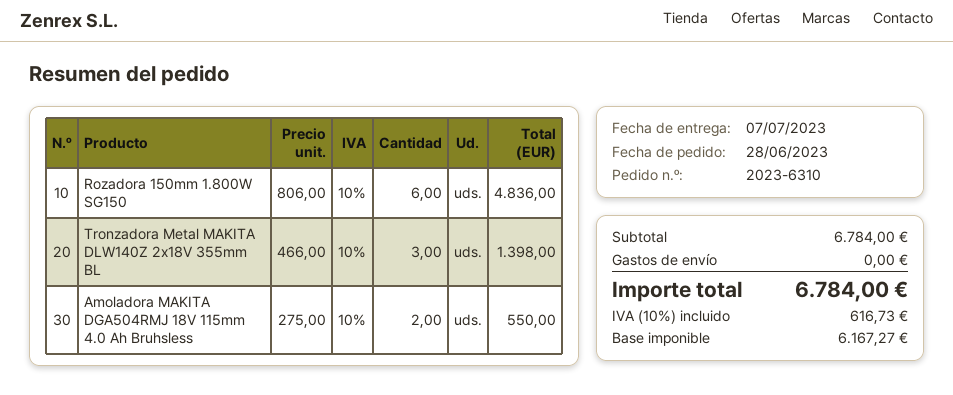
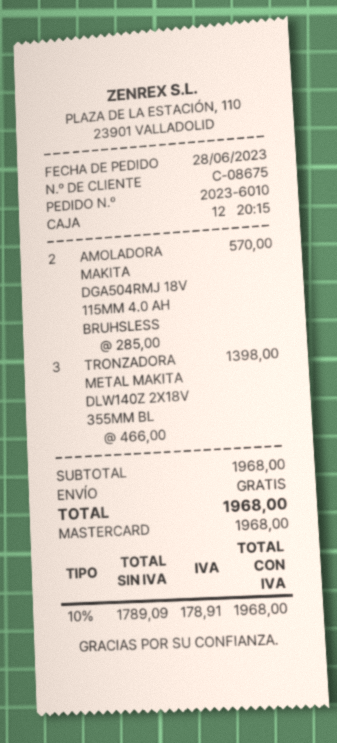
order number: 2023-6310 -> 2023-6010
Rozadora 150mm 1.800W SG150: 6 x 806.00 = 4836.00 -> none
Amoladora MAKITA DGA504RMJ 18V 115mm 4.0 Ah Bruhsless: 2 x 275.00 = 550.00 -> 2 x 285.00 = 570.00
subtotal: 6784.00 -> 1968.00
net: 6167.27 -> 1789.09
tax: 10% = 616.73 -> 10% = 178.91
total: 6784.00 -> 1968.00

